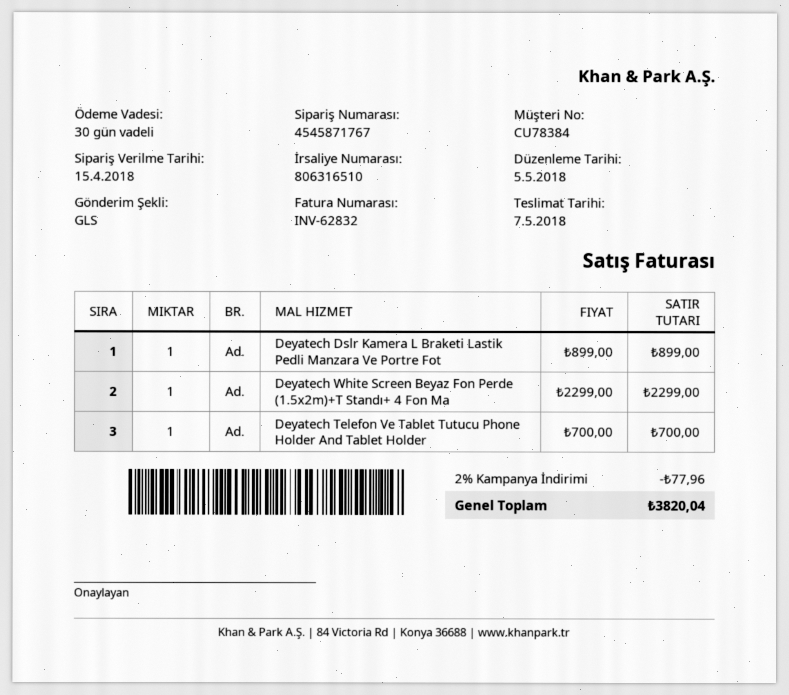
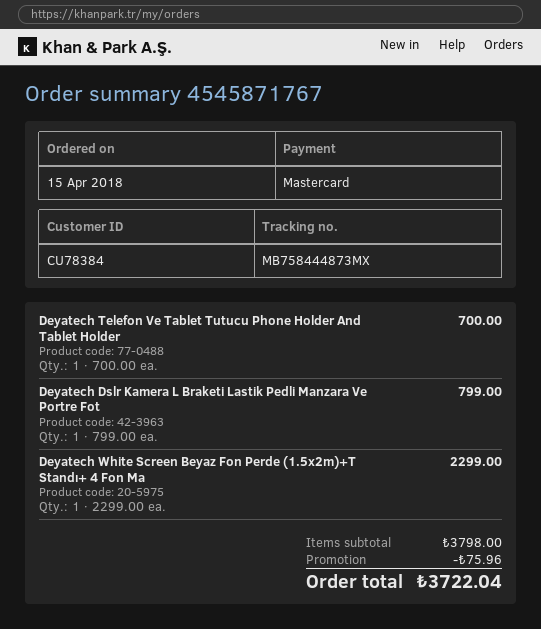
Deyatech Dslr Kamera L Braketi Lastik Pedli Manzara Ve Portre Fot: 1 x 899.00 = 899.00 -> 1 x 799.00 = 799.00
discount: 77.96 -> 75.96
total: 3820.04 -> 3722.04

